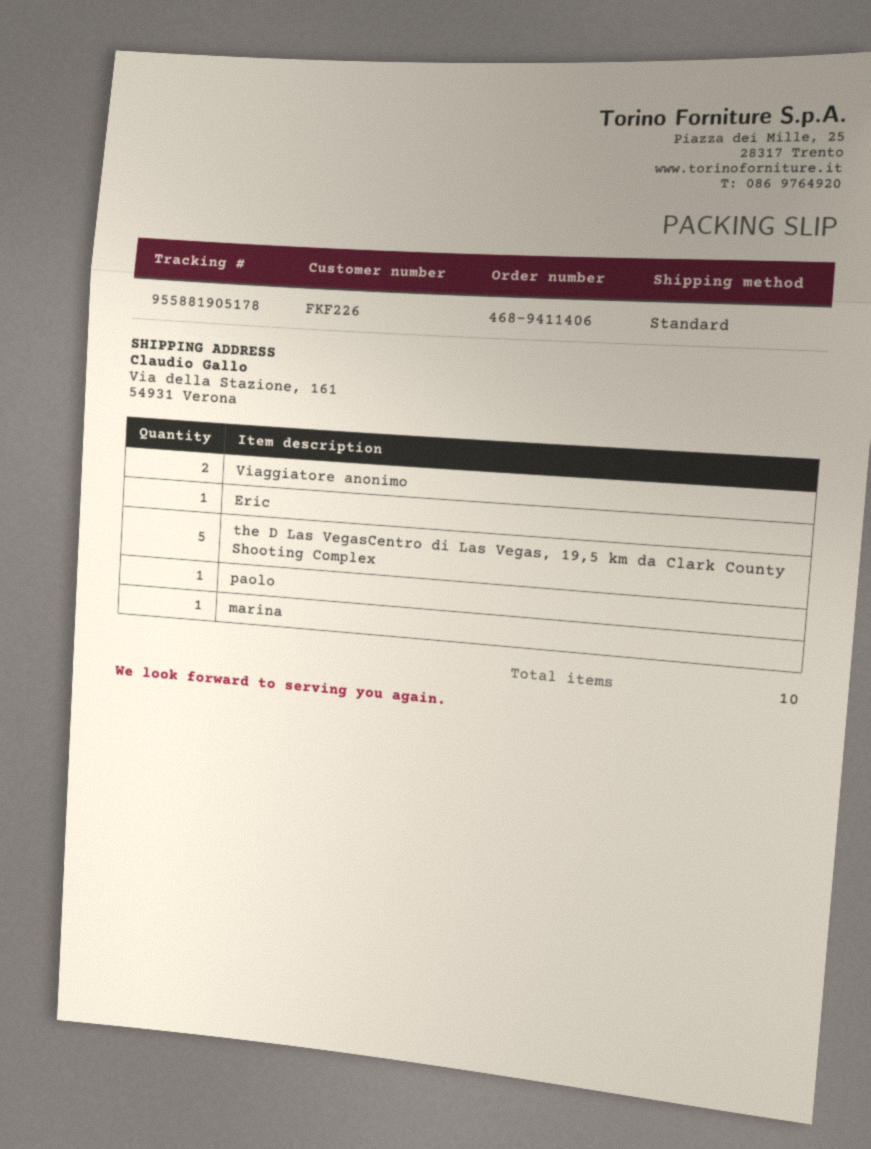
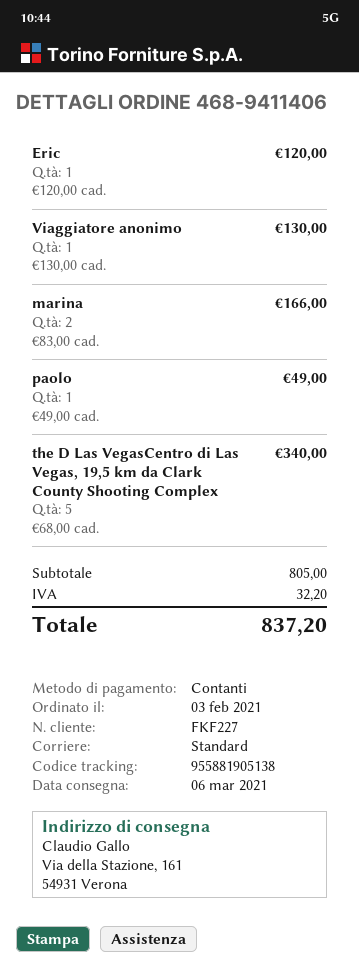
customer number: FKF226 -> FKF227
tracking number: 955881905178 -> 955881905138
Viaggiatore anonimo: 2 -> 1
marina: 1 -> 2

